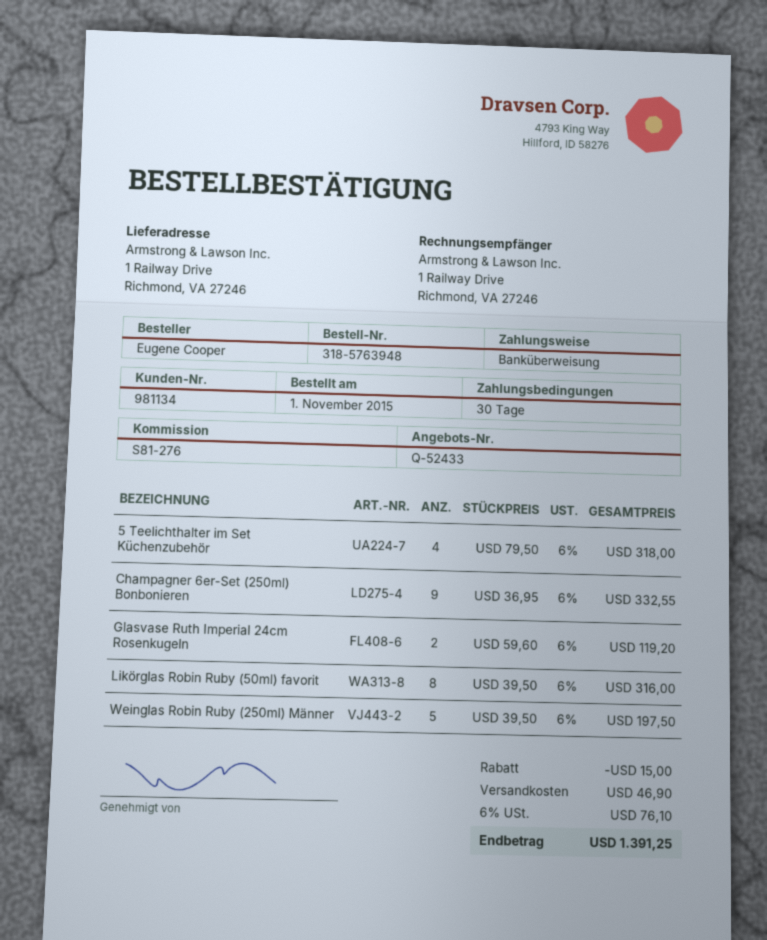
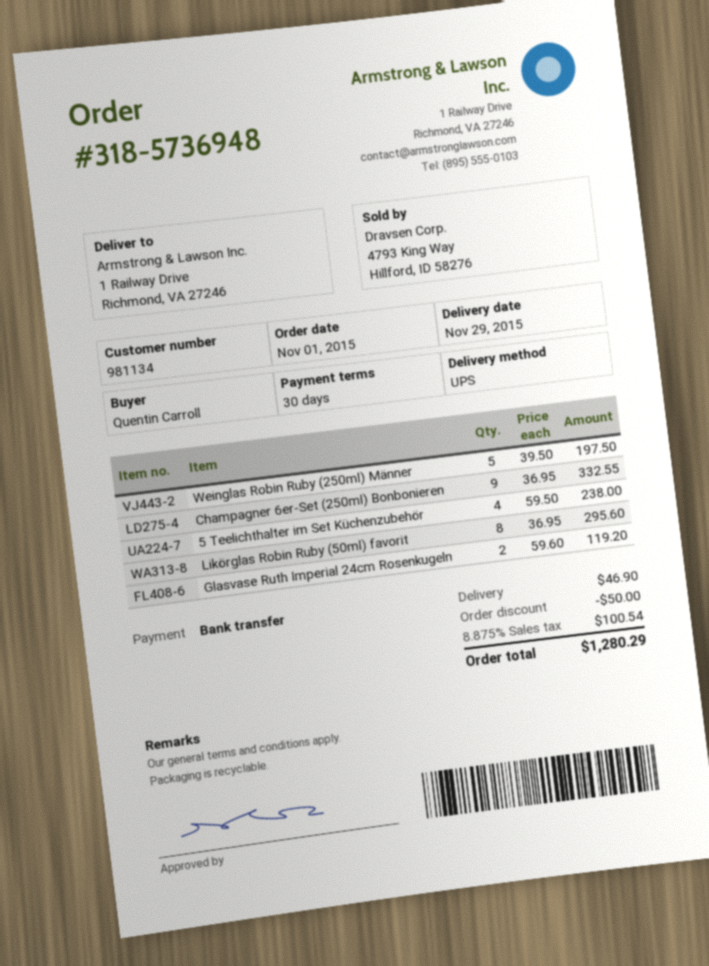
order number: 318-5763948 -> 318-5736948
ordered by: Eugene Cooper -> Quentin Carroll
5 Teelichthalter im Set Küchenzubehör: 4 x 79.50 = 318.00 -> 4 x 59.50 = 238.00
Likörglas Robin Ruby (50ml) favorit: 8 x 39.50 = 316.00 -> 8 x 36.95 = 295.60
discount: 15.00 -> 50.00
tax: 6% = 76.10 -> 8.875% = 100.54
total: 1391.25 -> 1280.29

